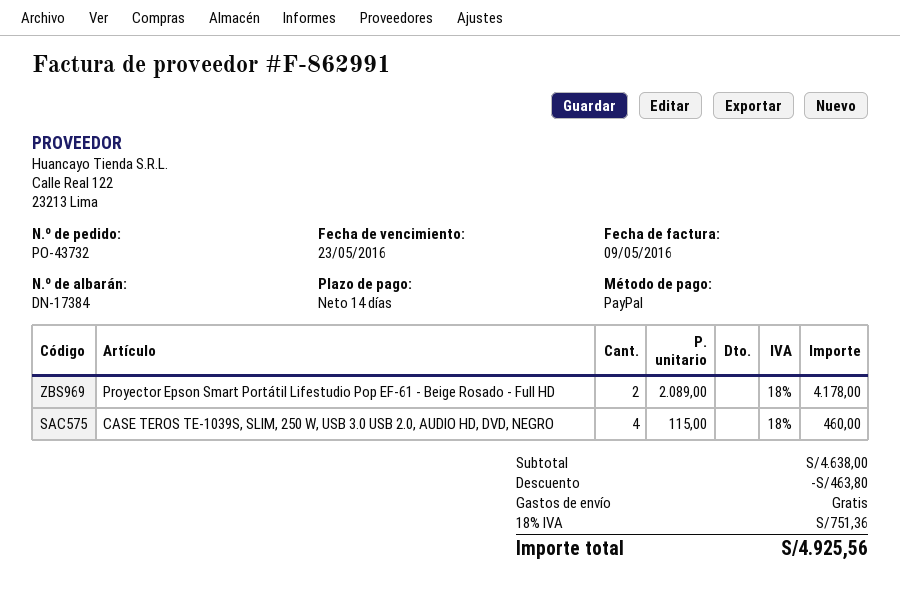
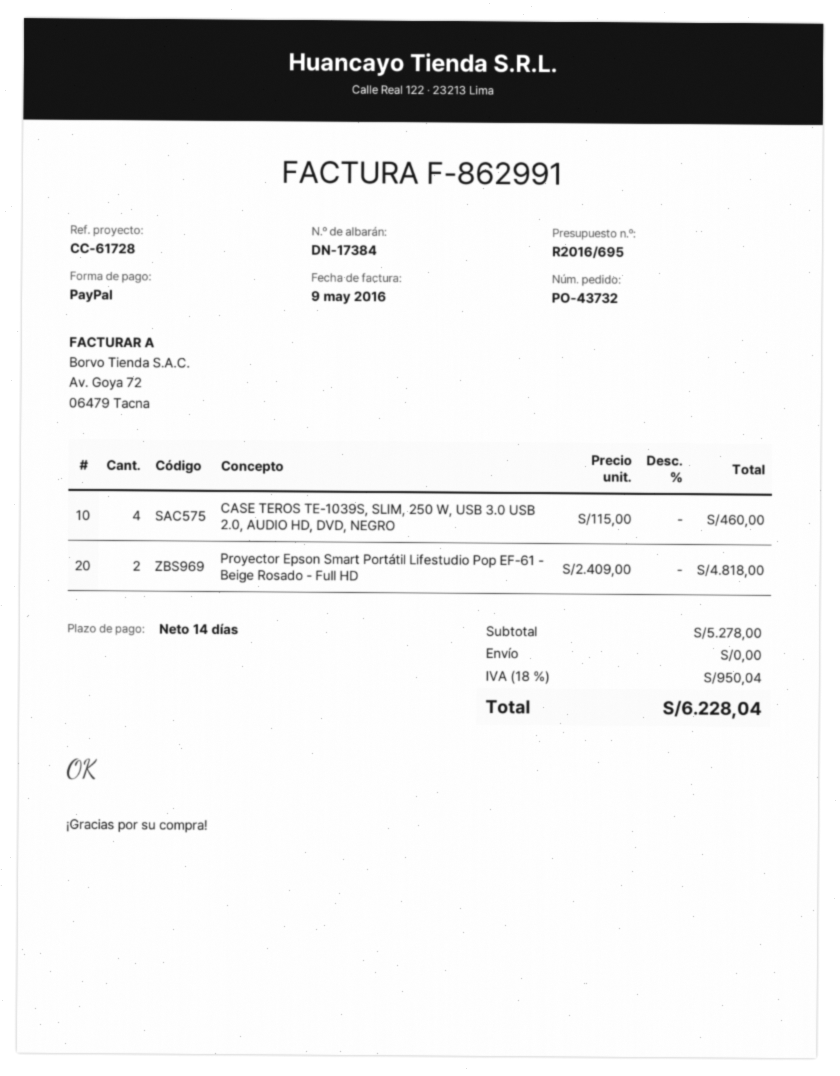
Proyector Epson Smart Portátil Lifestudio Pop EF-61 - Beige Rosado - Full HD: 2 x 2089.00 = 4178.00 -> 2 x 2409.00 = 4818.00
subtotal: 4638.00 -> 5278.00
discount: 463.80 -> none
tax: 18% = 751.36 -> 18% = 950.04
total: 4925.56 -> 6228.04

